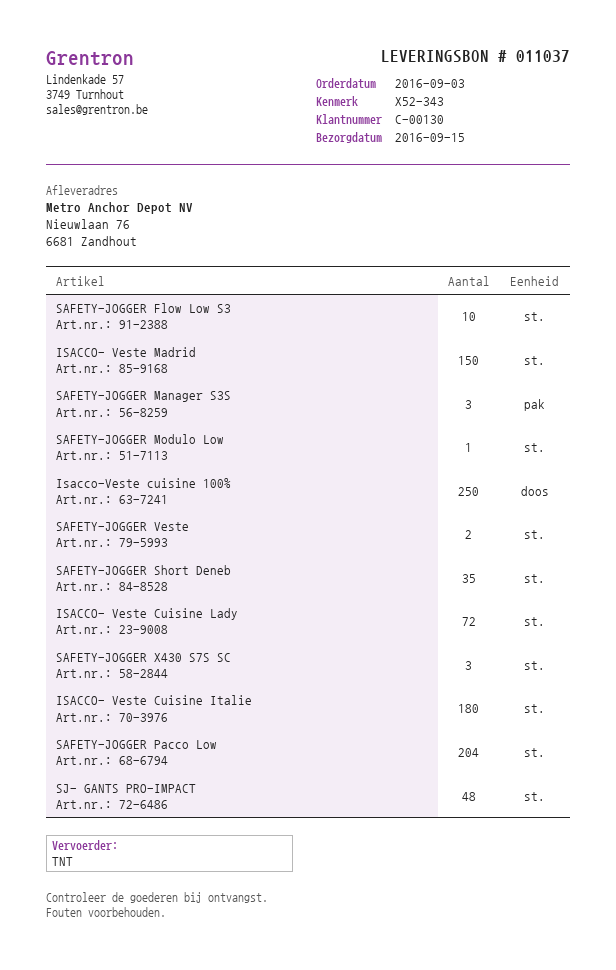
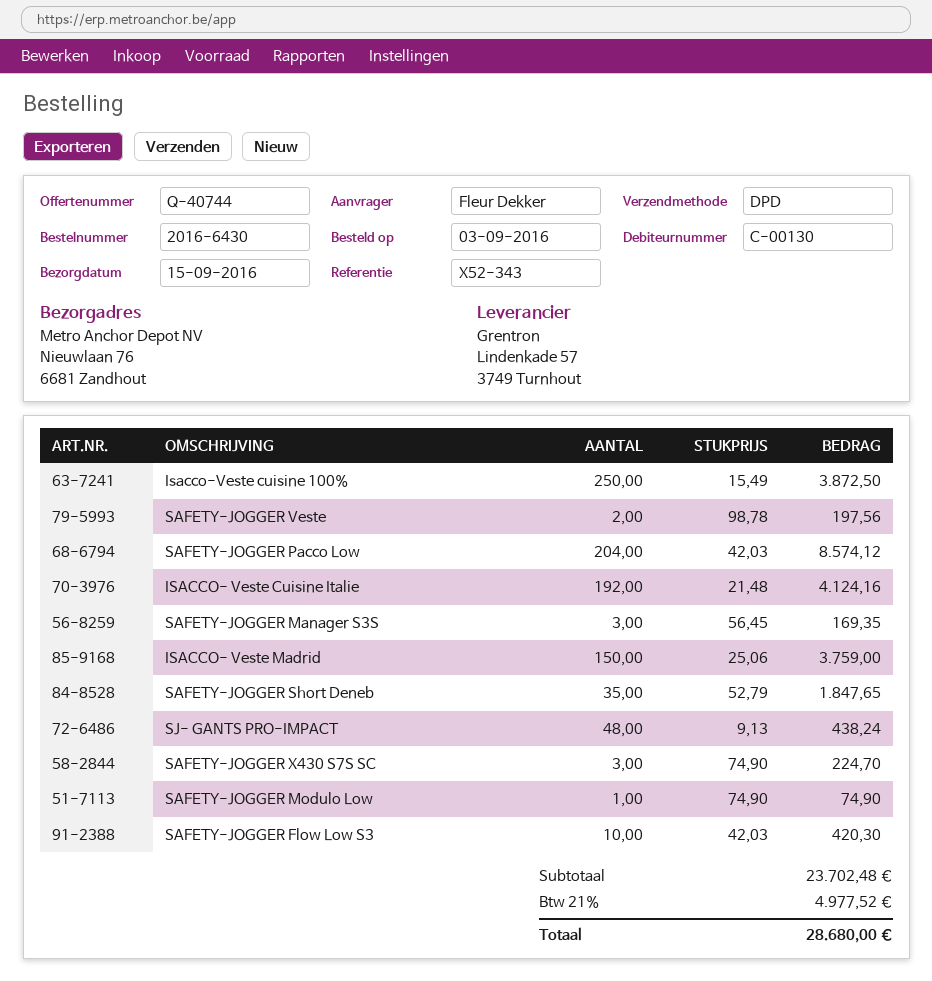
shipping method: TNT -> DPD
ISACCO- Veste Cuisine Lady: 72 -> none
ISACCO- Veste Cuisine Italie: 180 -> 192

